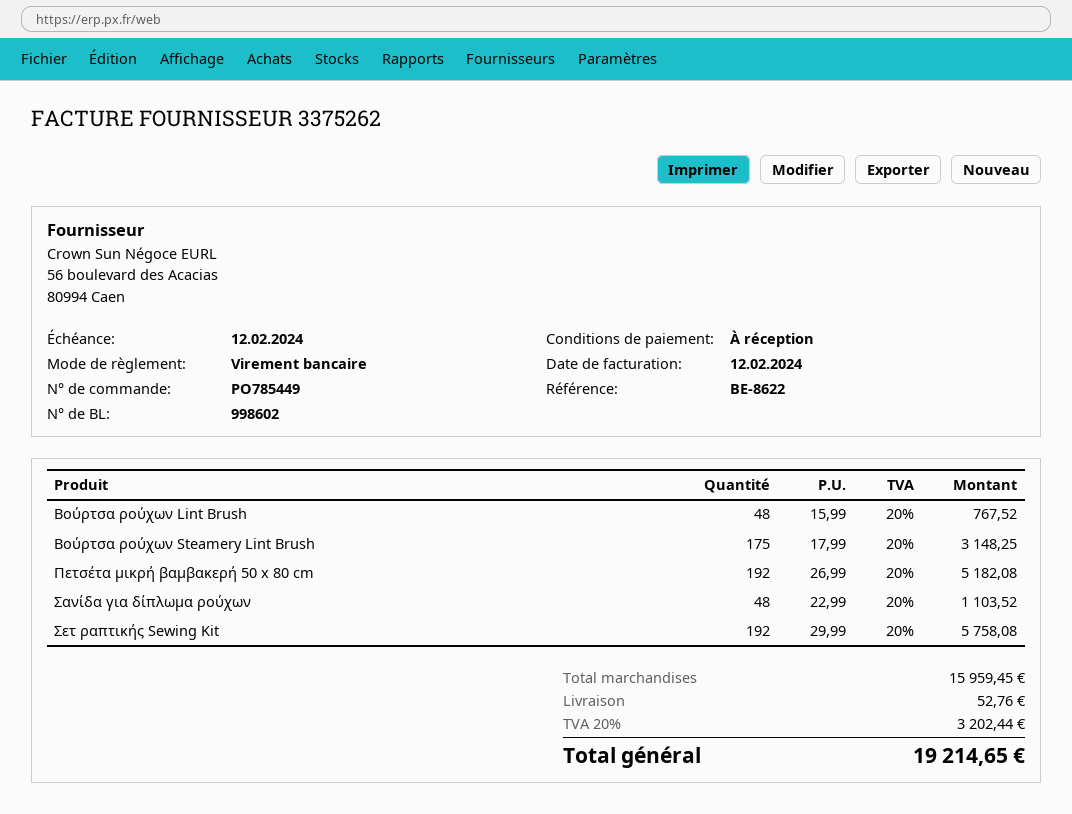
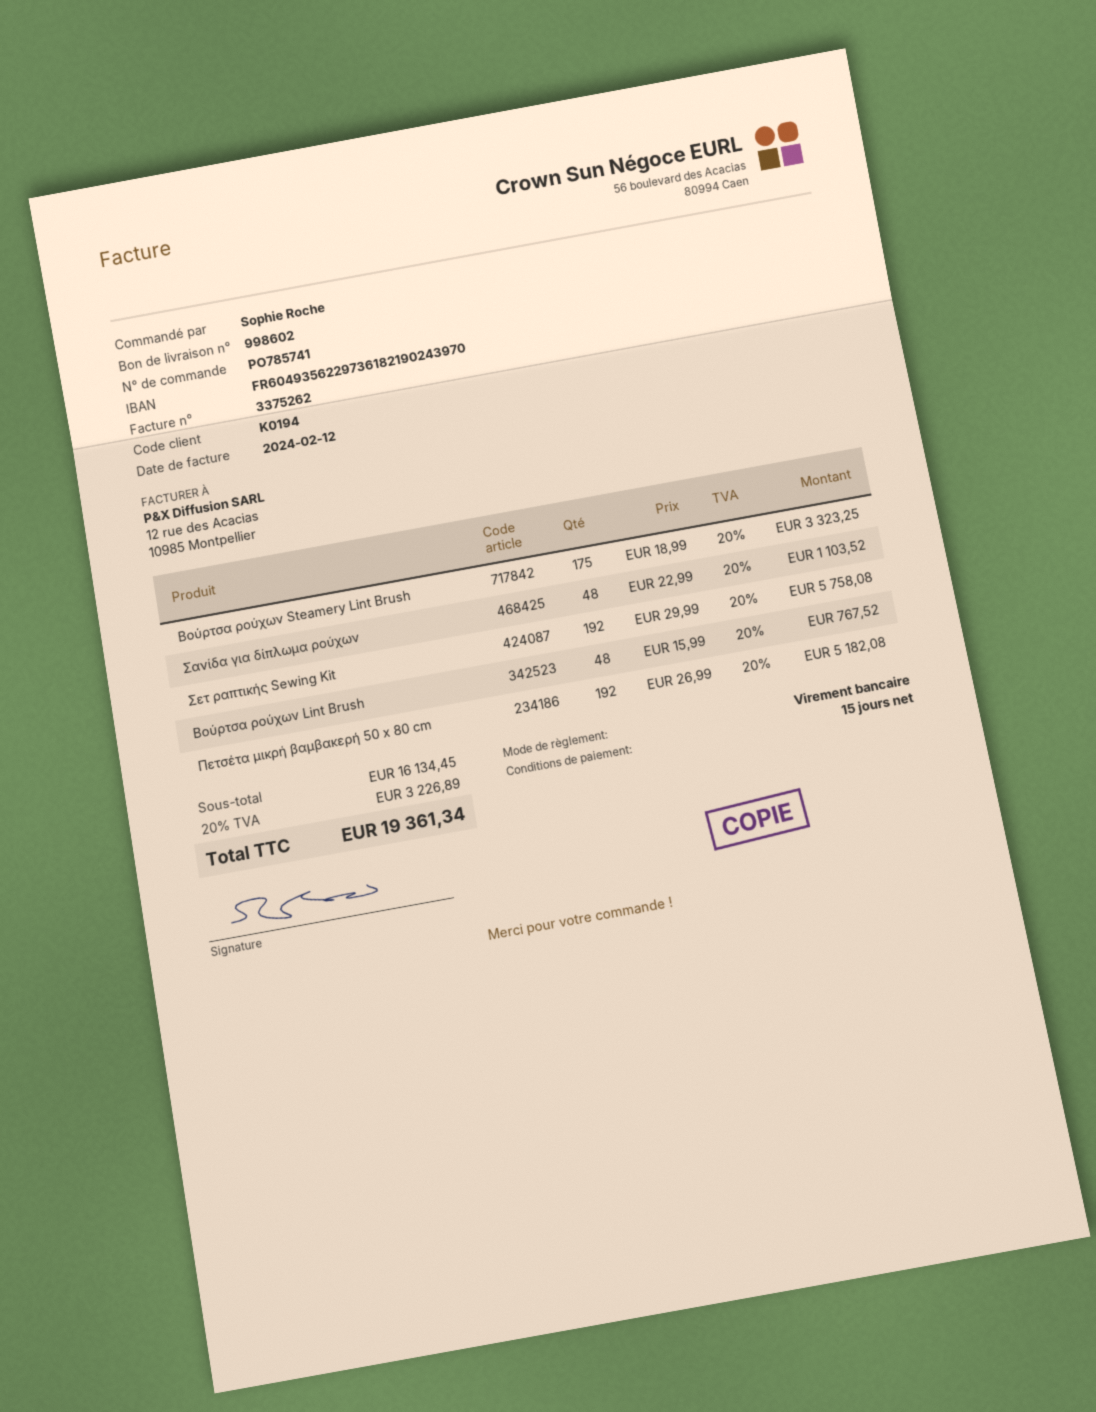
order number: PO785449 -> PO785741
payment terms: on receipt -> 15 days
Βούρτσα ρούχων Steamery Lint Brush: 175 x 17.99 = 3148.25 -> 175 x 18.99 = 3323.25
subtotal: 15959.45 -> 16134.45
shipping: 52.76 -> none
tax: 20% = 3202.44 -> 20% = 3226.89
total: 19214.65 -> 19361.34

